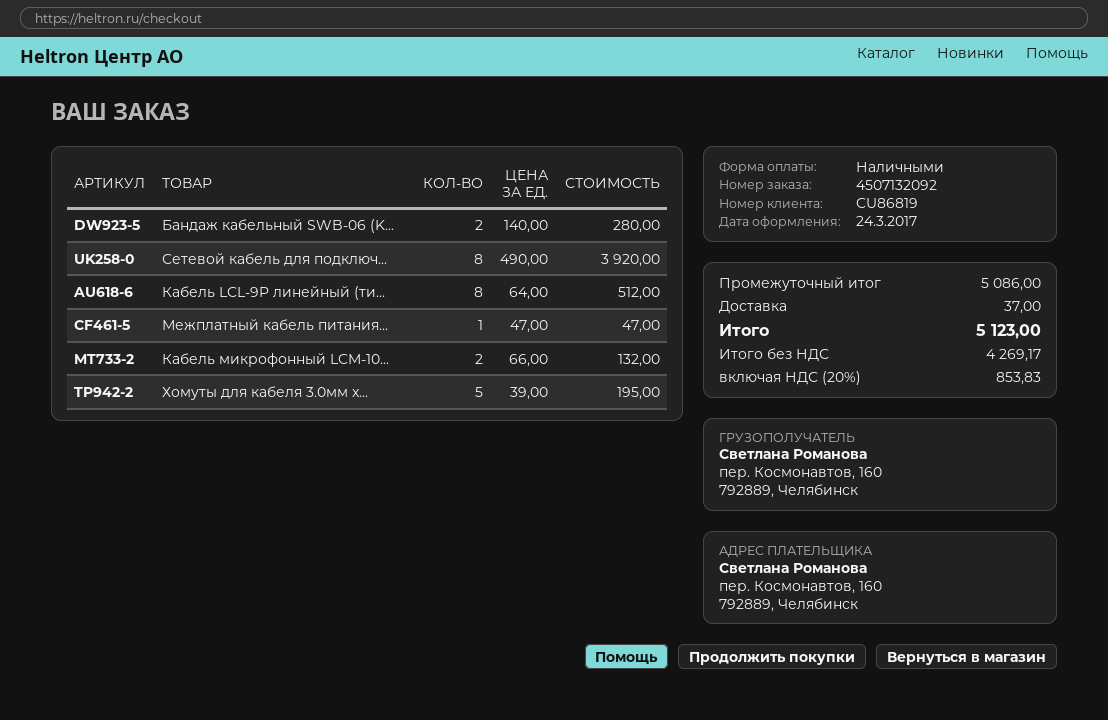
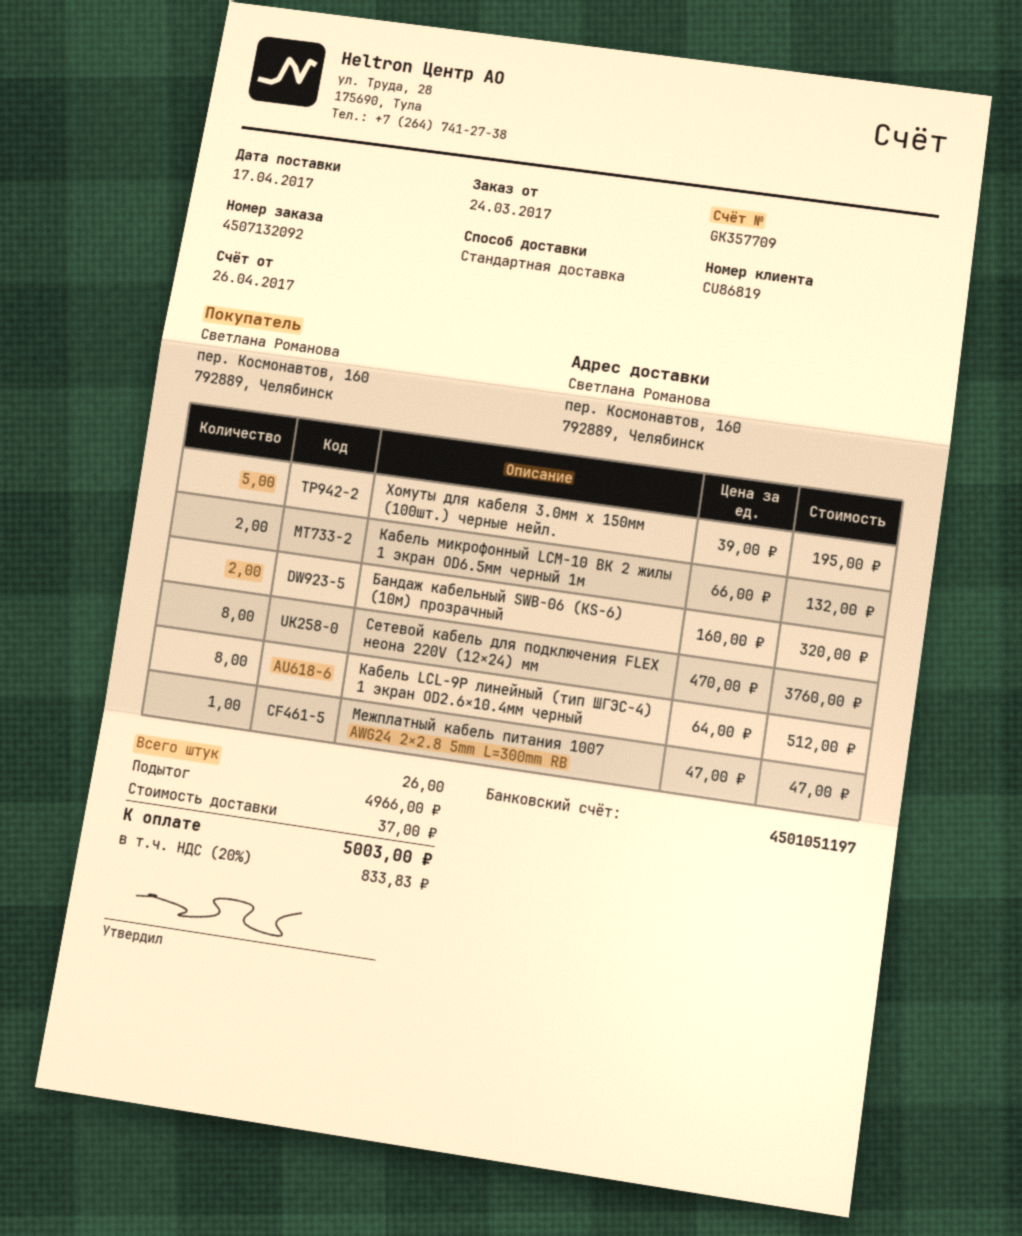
Бандаж кабельный SWB-06 (K...: 2 x 140.00 = 280.00 -> 2 x 160.00 = 320.00
Сетевой кабель для подключ...: 8 x 490.00 = 3920.00 -> 8 x 470.00 = 3760.00
subtotal: 5086.00 -> 4966.00
tax: 20% = 853.83 -> 20% = 833.83
total: 5123.00 -> 5003.00

